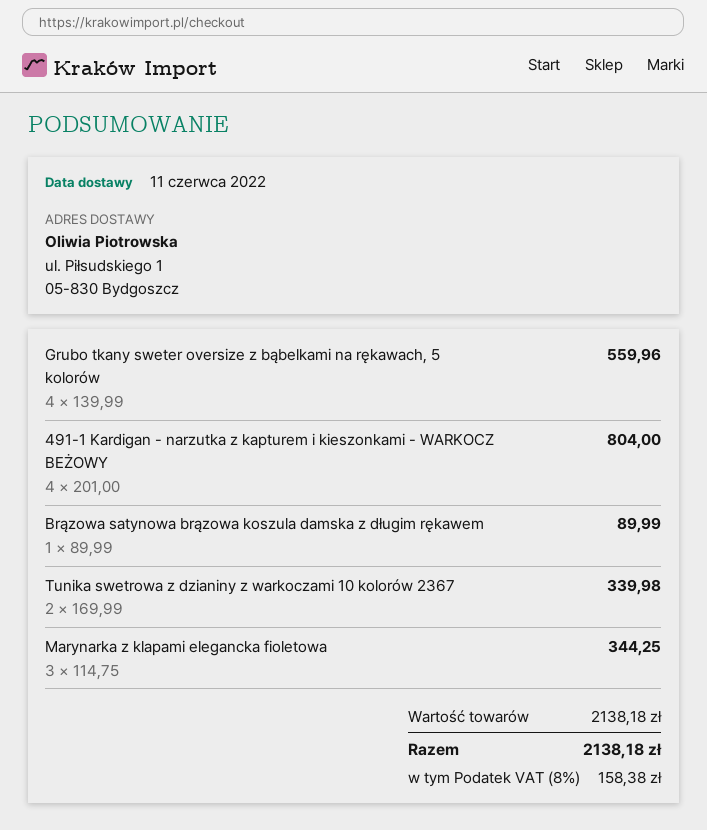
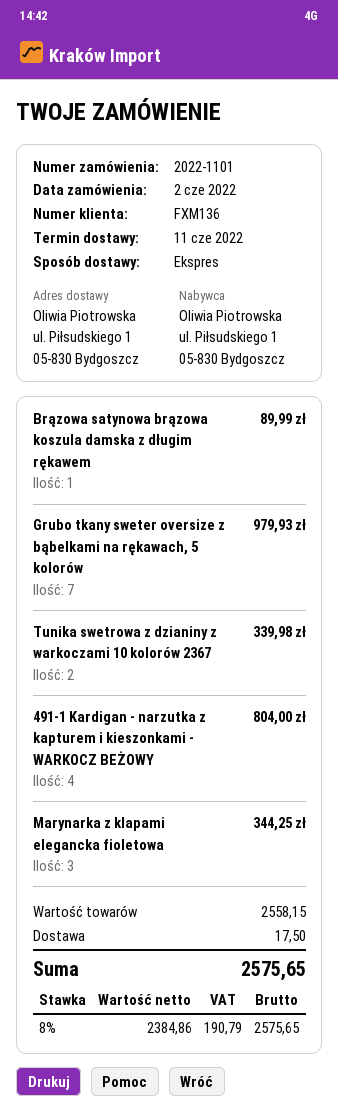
Grubo tkany sweter oversize z bąbelkami na rękawach, 5 kolorów: 4 for 559.96 -> 7 for 979.93
subtotal: 2138.18 -> 2558.15
shipping: none -> 17.50
tax: 8% = 158.38 -> 8% = 190.79
total: 2138.18 -> 2575.65

